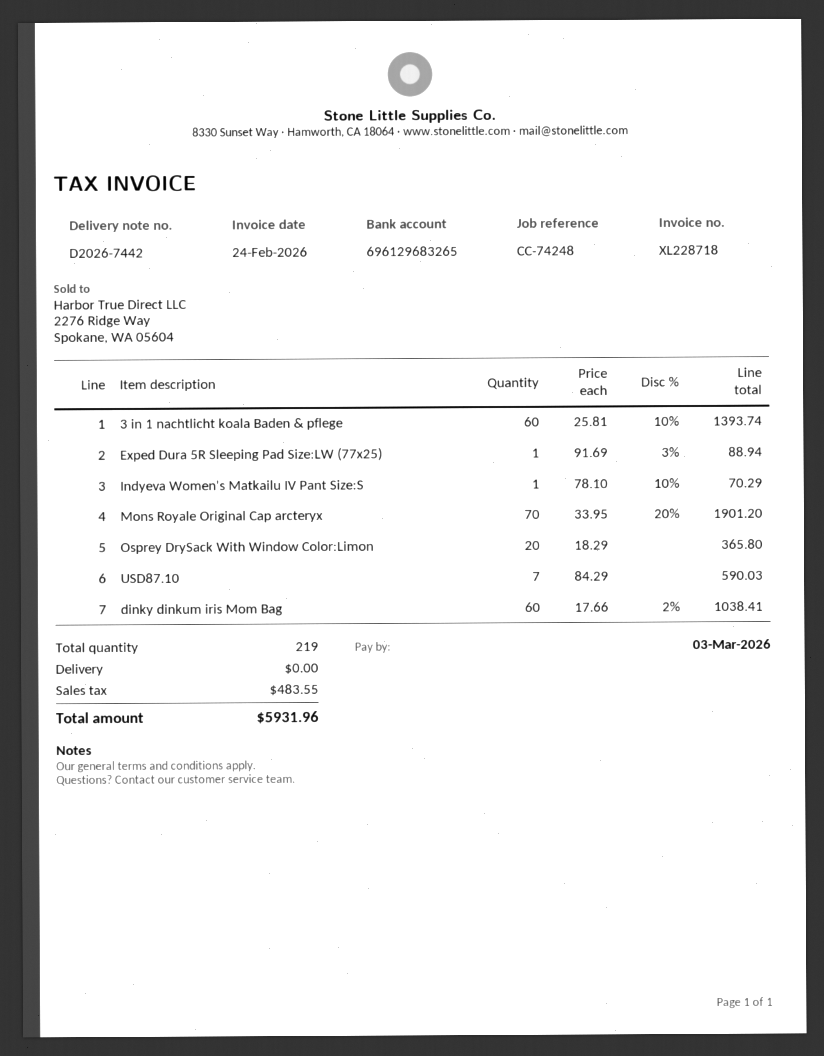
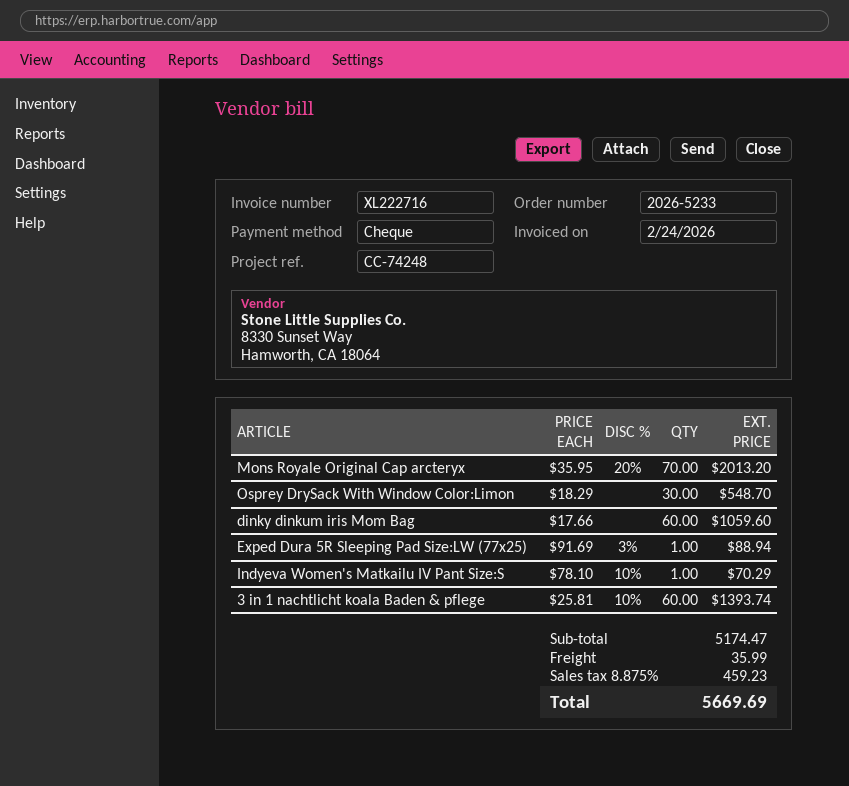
invoice number: XL228718 -> XL222716
Mons Royale Original Cap arcteryx: 70 x 33.95 - 20% = 1901.20 -> 70 x 35.95 - 20% = 2013.20
Osprey DrySack With Window Color:Limon: 20 x 18.29 = 365.80 -> 30 x 18.29 = 548.70
USD87.10: 7 x 84.29 = 590.03 -> none
dinky dinkum iris Mom Bag: 60 x 17.66 - 2% = 1038.41 -> 60 x 17.66 = 1059.60
shipping: 0.00 -> 35.99
tax: 483.55 -> 459.23
total: 5931.96 -> 5669.69

